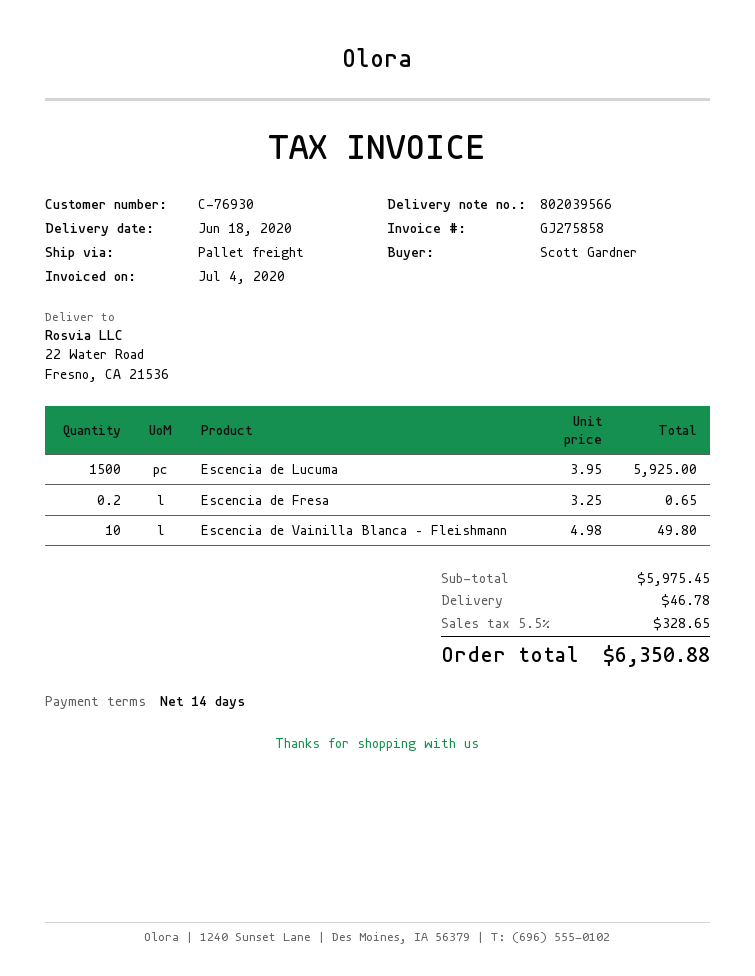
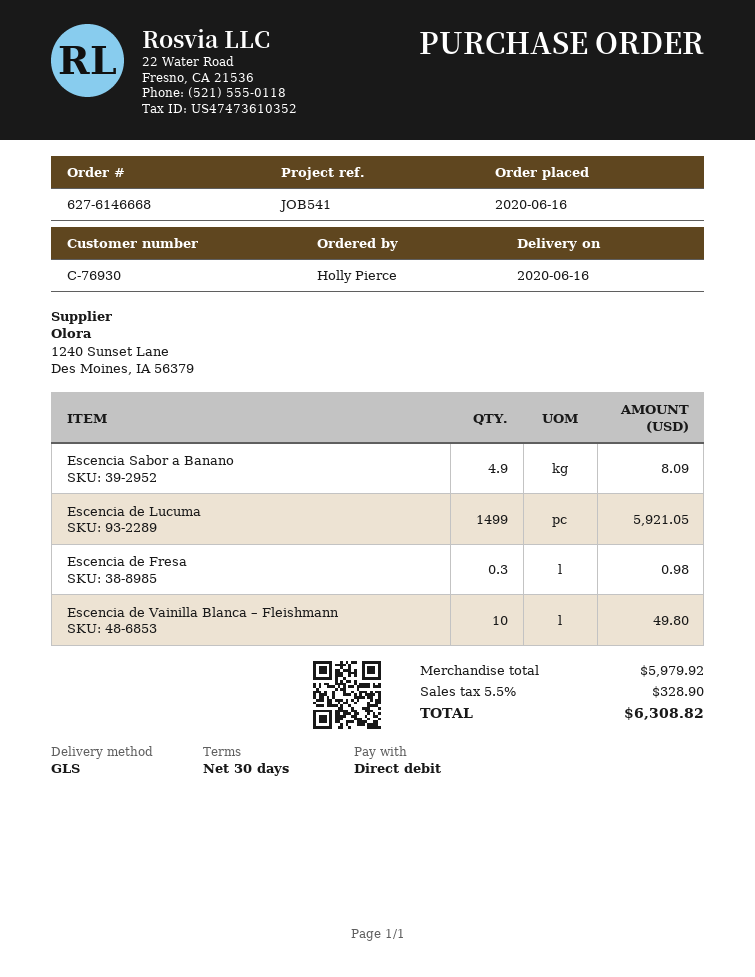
delivery date: 2020-06-18 -> 2020-06-16
payment terms: 14 days -> 30 days
ordered by: Scott Gardner -> Holly Pierce
shipping method: pallet freight -> GLS
Escencia de Lucuma: 1500 for 5925.00 -> 1499 for 5921.05
Escencia de Fresa: 0.2 for 0.65 -> 0.3 for 0.98
Escencia Sabor a Banano: none -> 4.9 for 8.09
subtotal: 5975.45 -> 5979.92
shipping: 46.78 -> none
tax: 5.5% = 328.65 -> 5.5% = 328.90
total: 6350.88 -> 6308.82

